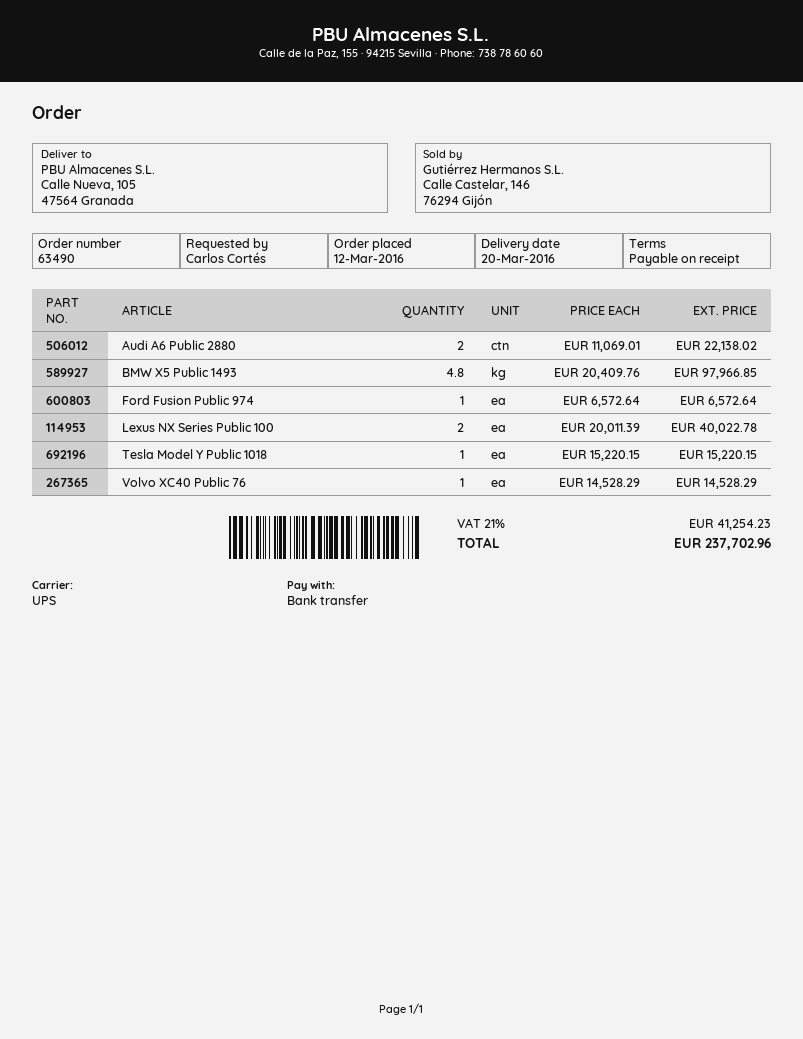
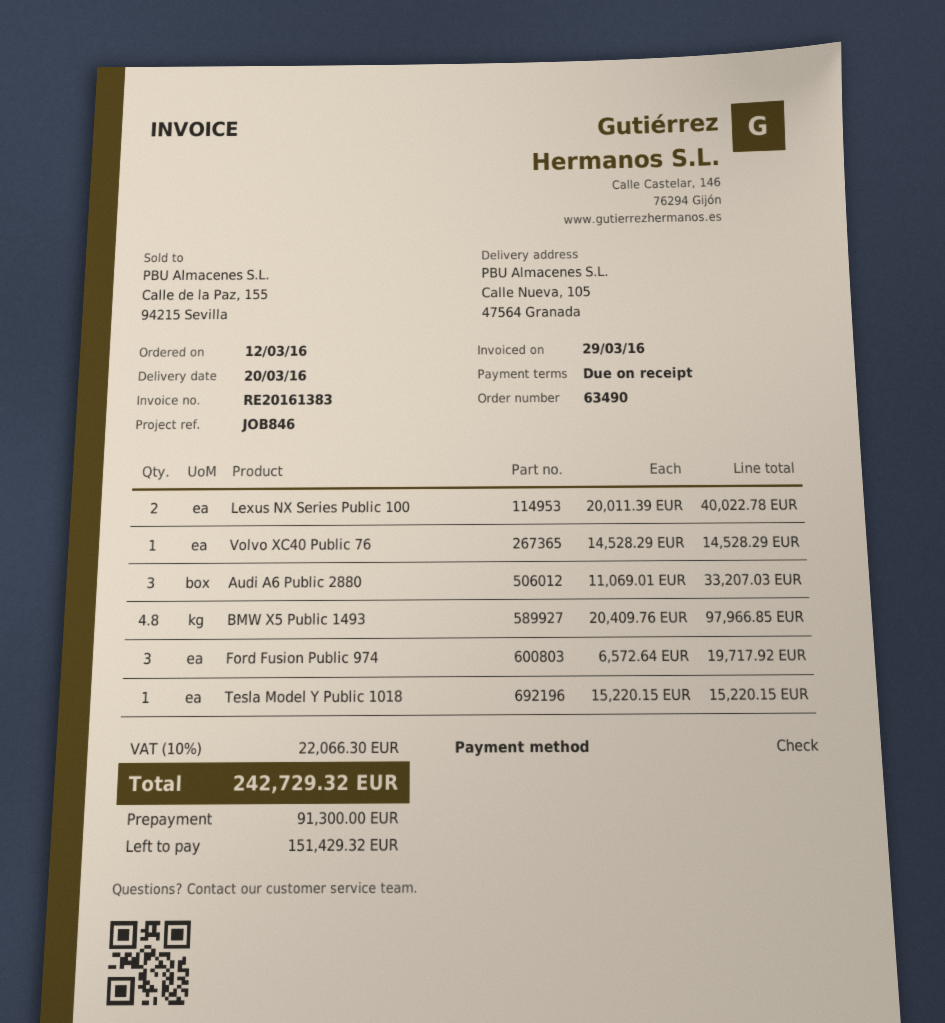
payment method: bank transfer -> cheque
Audi A6 Public 2880: 2 x 11069.01 = 22138.02 -> 3 x 11069.01 = 33207.03
Ford Fusion Public 974: 1 x 6572.64 = 6572.64 -> 3 x 6572.64 = 19717.92
tax: 21% = 41254.23 -> 10% = 22066.30
total: 237702.96 -> 242729.32

